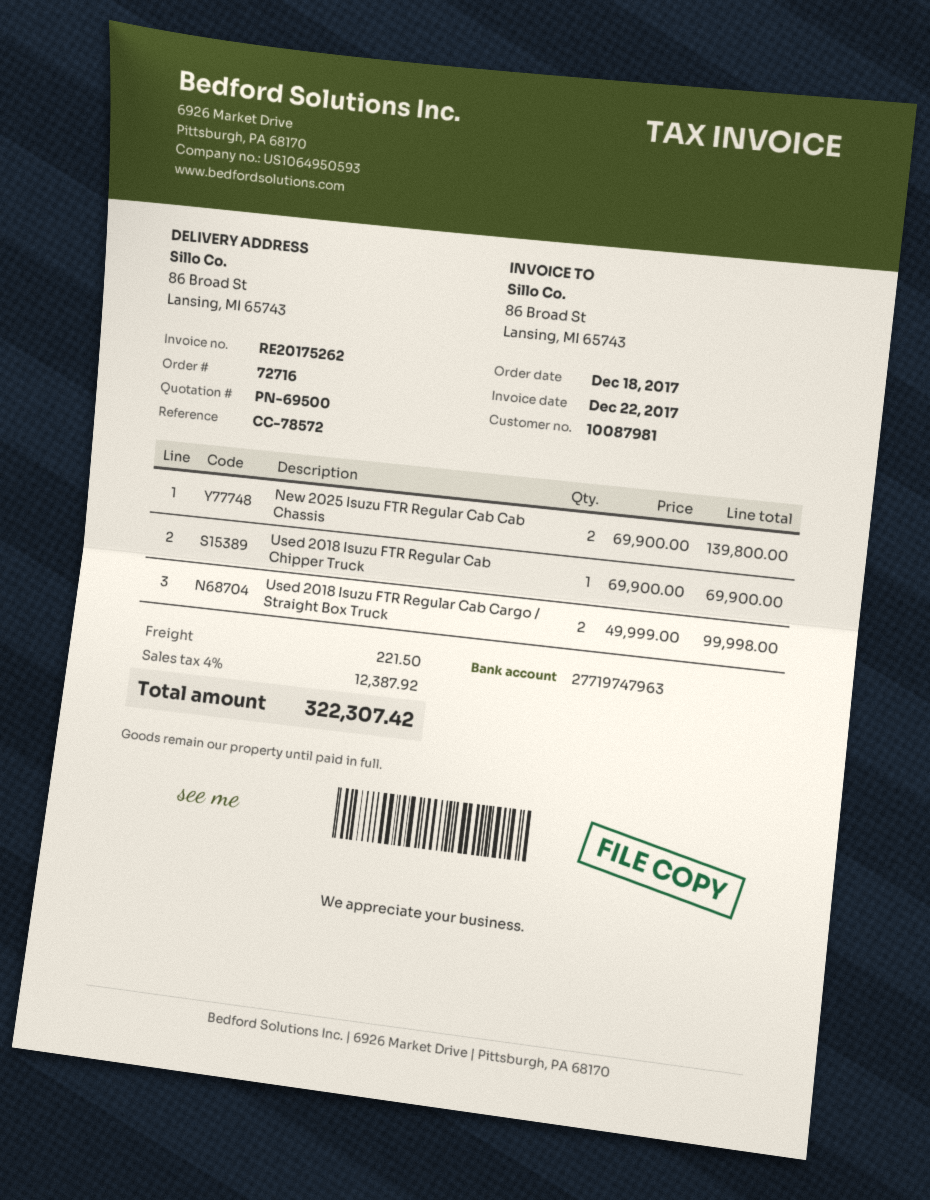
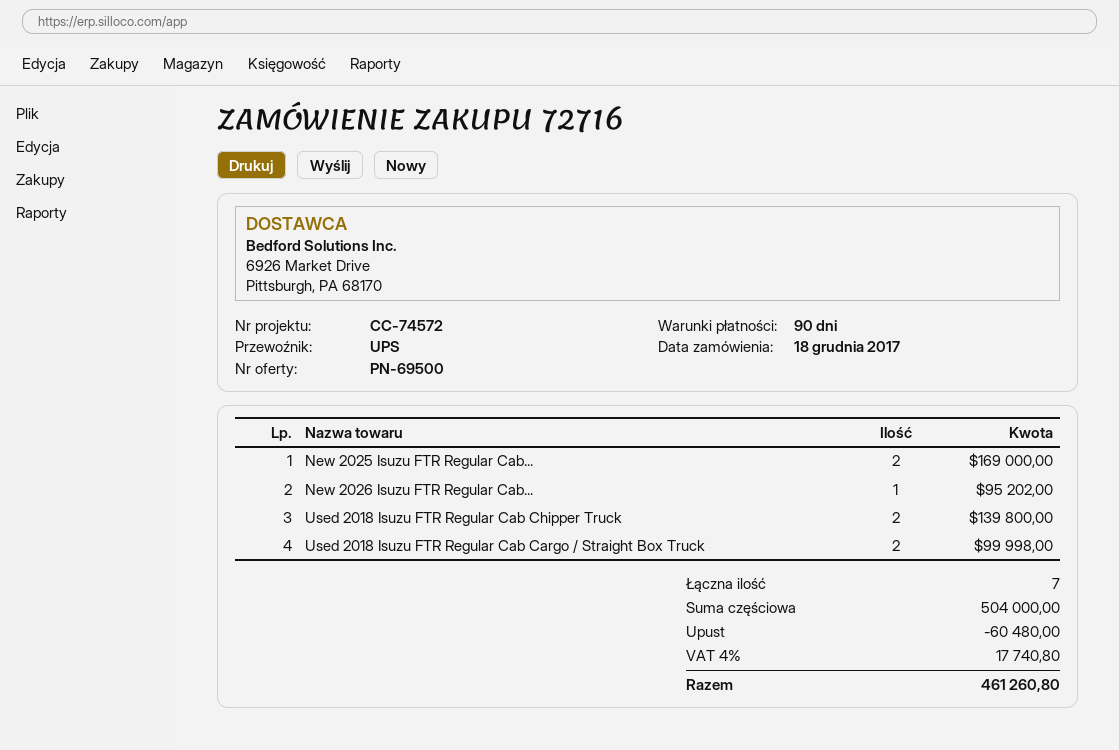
reference: CC-78572 -> CC-74572
New 2025 Isuzu FTR Regular Cab Cab Chassis: 2 for 139800.00 -> 2 for 169000.00
Used 2018 Isuzu FTR Regular Cab Chipper Truck: 1 for 69900.00 -> 2 for 139800.00
New 2026 Isuzu FTR Regular Cab...: none -> 1 for 95202.00
discount: none -> 60480.00
shipping: 221.50 -> none
tax: 4% = 12387.92 -> 4% = 17740.80
total: 322307.42 -> 461260.80

